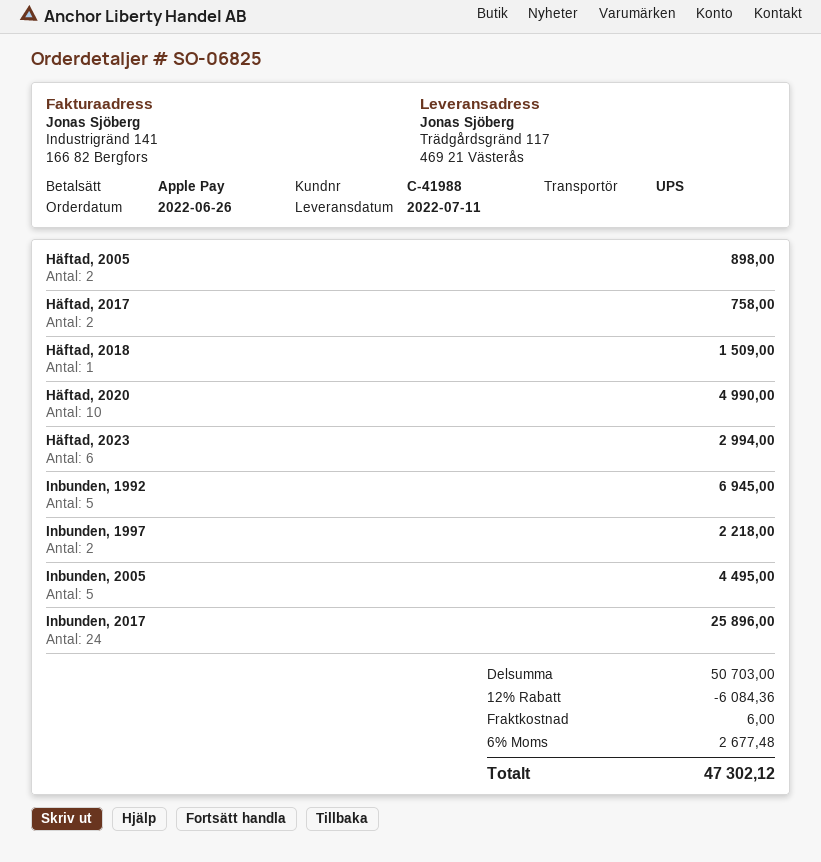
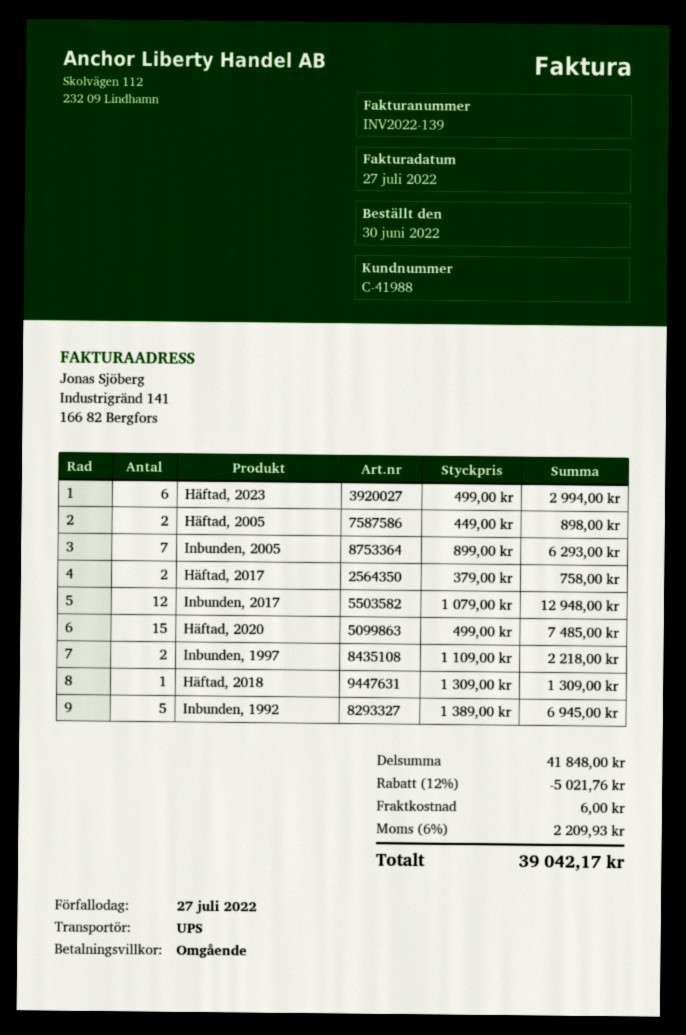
order date: 2022-06-26 -> 2022-06-30
Häftad, 2018: 1 for 1509.00 -> 1 for 1309.00
Häftad, 2020: 10 for 4990.00 -> 15 for 7485.00
Inbunden, 2005: 5 for 4495.00 -> 7 for 6293.00
Inbunden, 2017: 24 for 25896.00 -> 12 for 12948.00
subtotal: 50703.00 -> 41848.00
discount: 12% = 6084.36 -> 12% = 5021.76
tax: 6% = 2677.48 -> 6% = 2209.93
total: 47302.12 -> 39042.17

